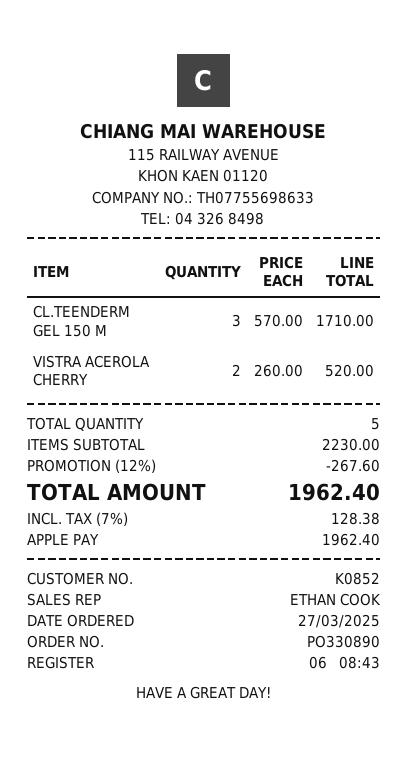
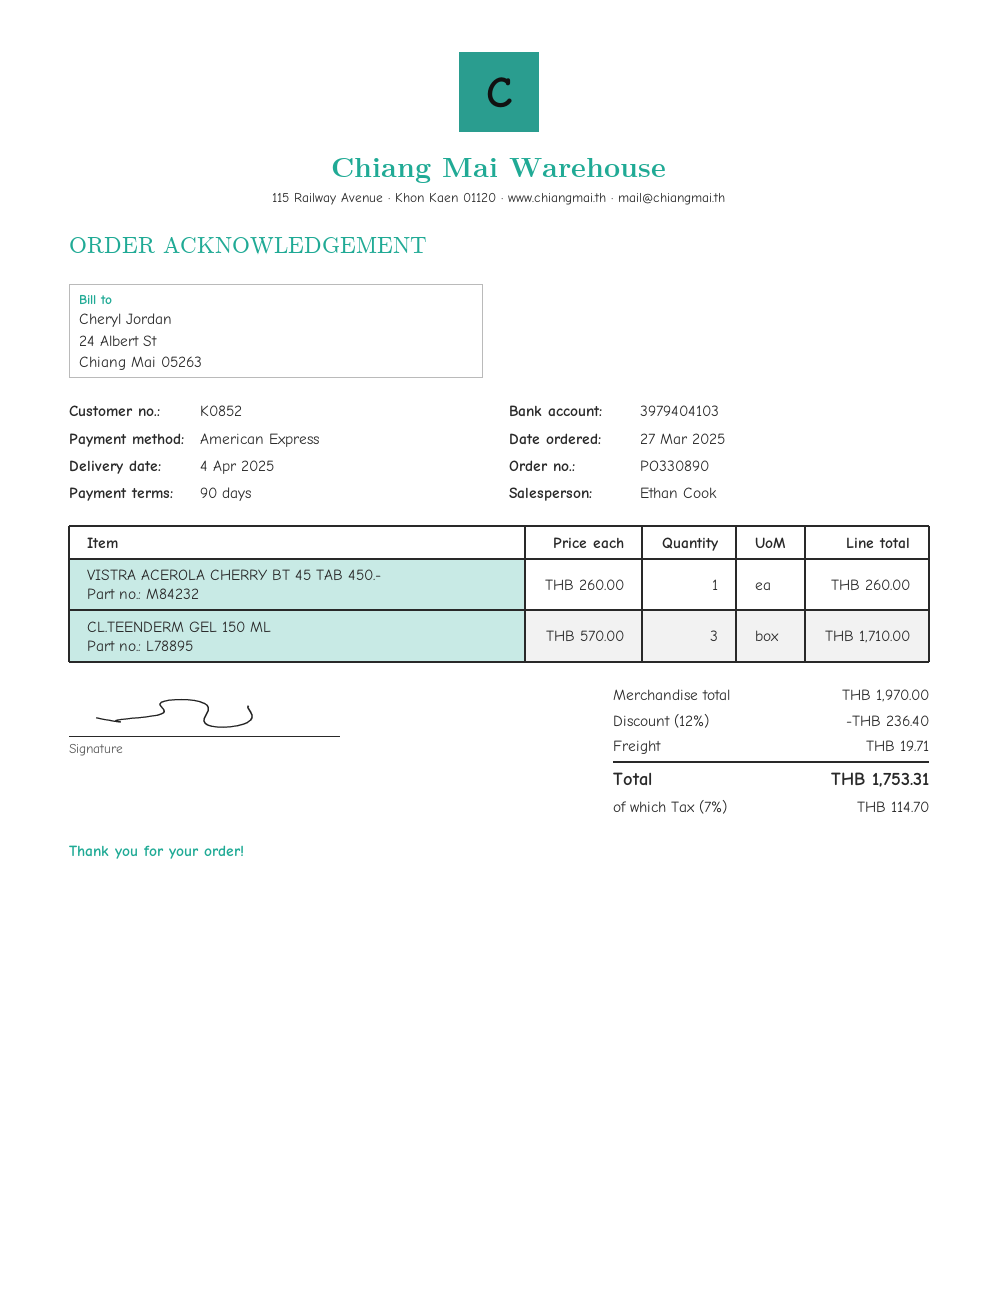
payment method: Apple Pay -> American Express
VISTRA ACEROLA CHERRY: 2 x 260.00 = 520.00 -> 1 x 260.00 = 260.00
subtotal: 2230.00 -> 1970.00
discount: 12% = 267.60 -> 12% = 236.40
shipping: none -> 19.71
tax: 7% = 128.38 -> 7% = 114.70
total: 1962.40 -> 1753.31

